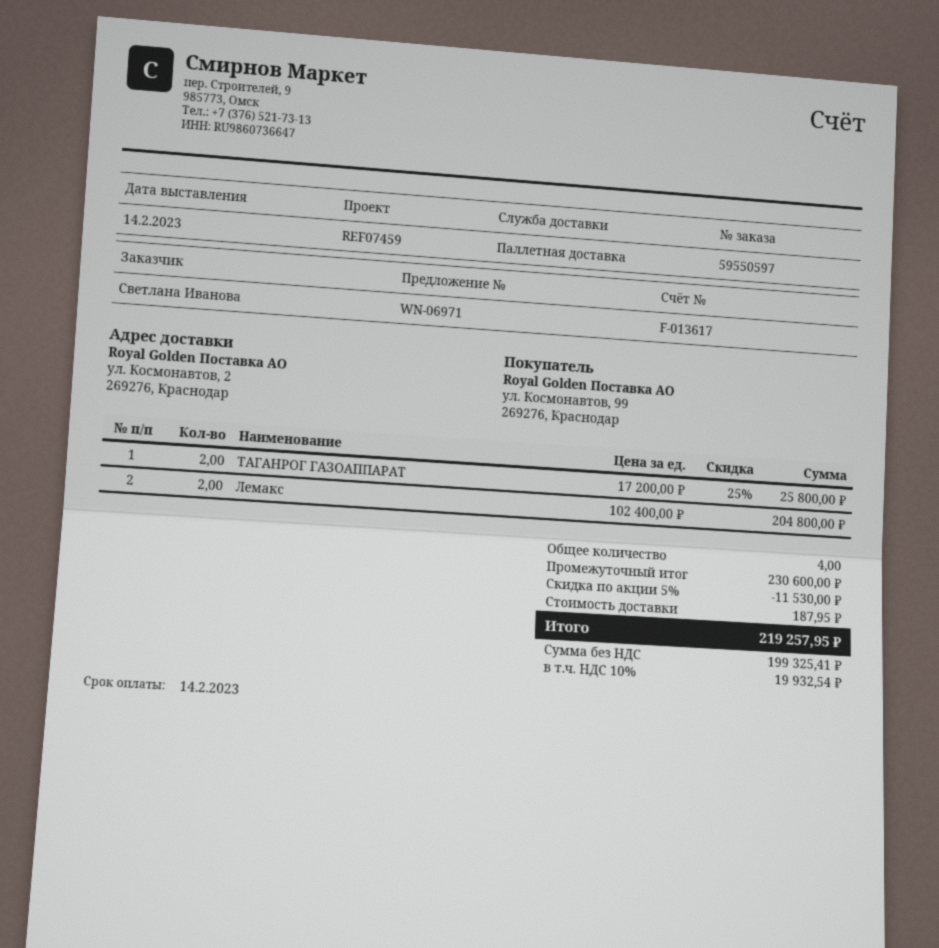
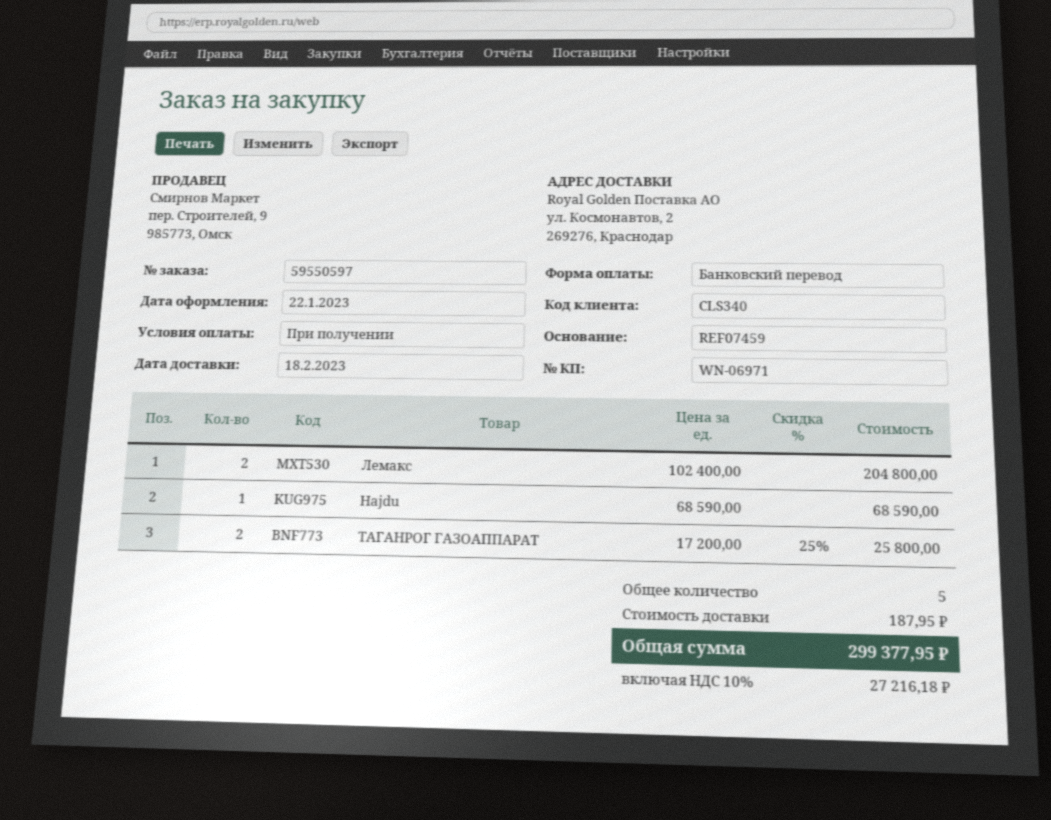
Hajdu: none -> 1 x 68590.00 = 68590.00
total quantity: 4 -> 5
discount: 5% = 11530.00 -> none
tax: 10% = 19932.54 -> 10% = 27216.18
total: 219257.95 -> 299377.95

